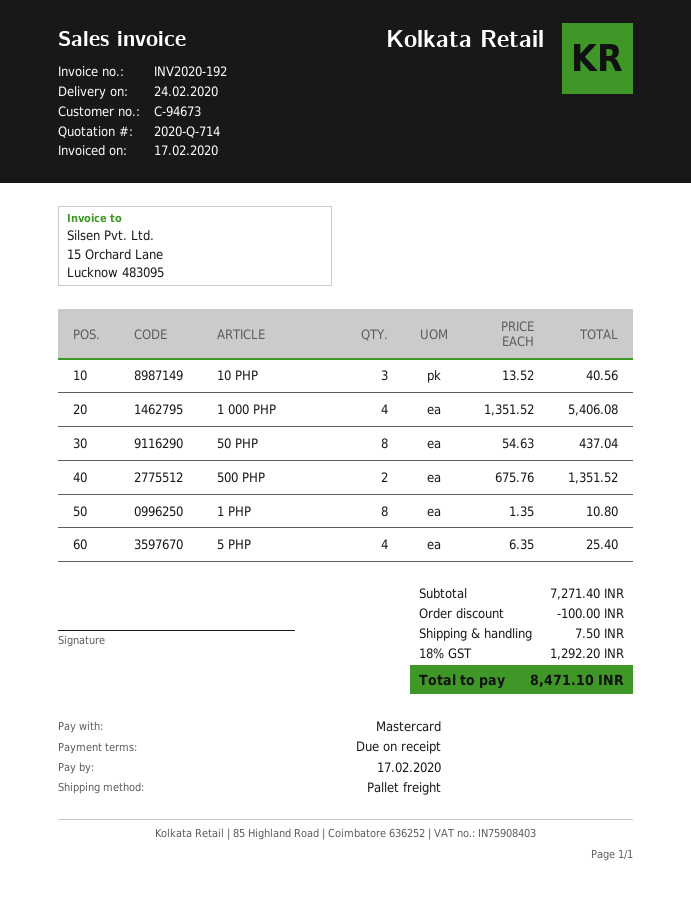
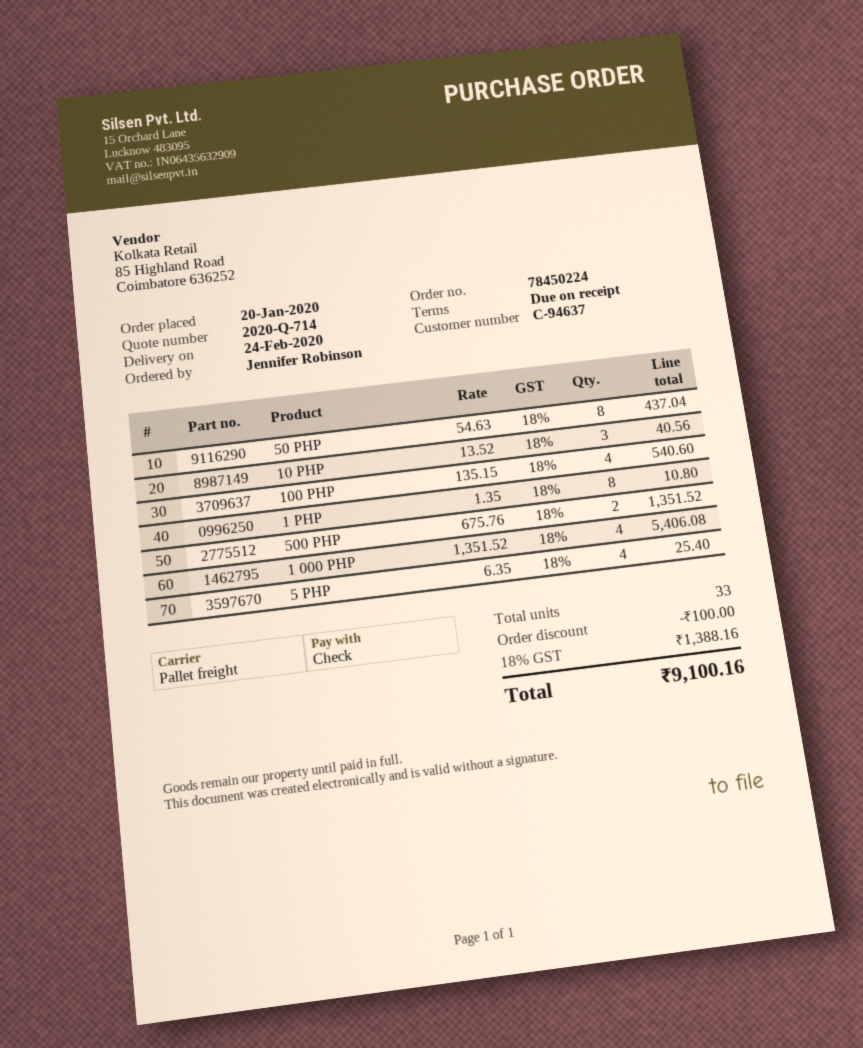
customer number: C-94673 -> C-94637
payment method: Mastercard -> cheque
100 PHP: none -> 4 x 135.15 = 540.60
shipping: 7.50 -> none
tax: 18% = 1292.20 -> 18% = 1388.16
total: 8471.10 -> 9100.16

